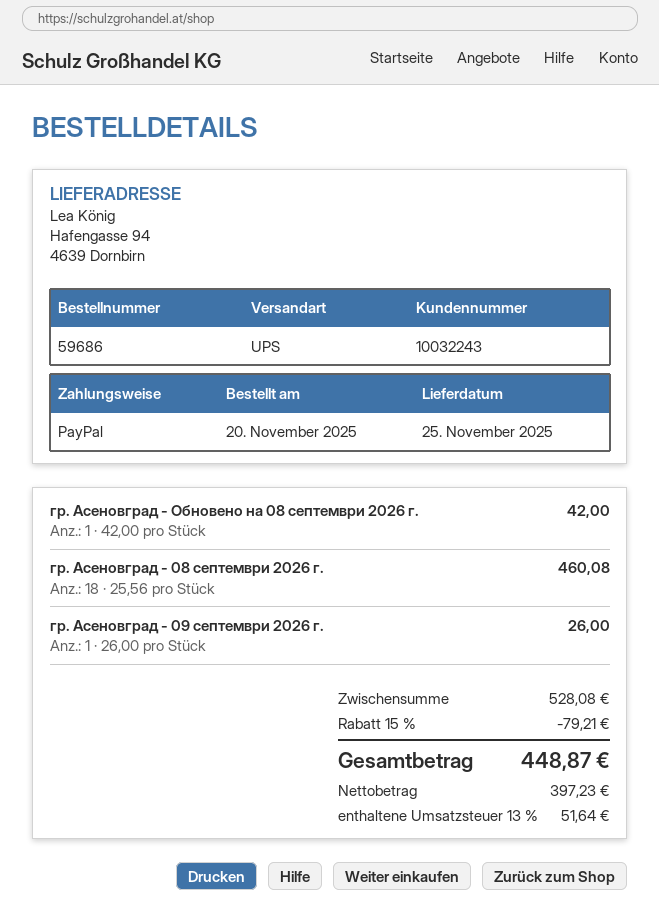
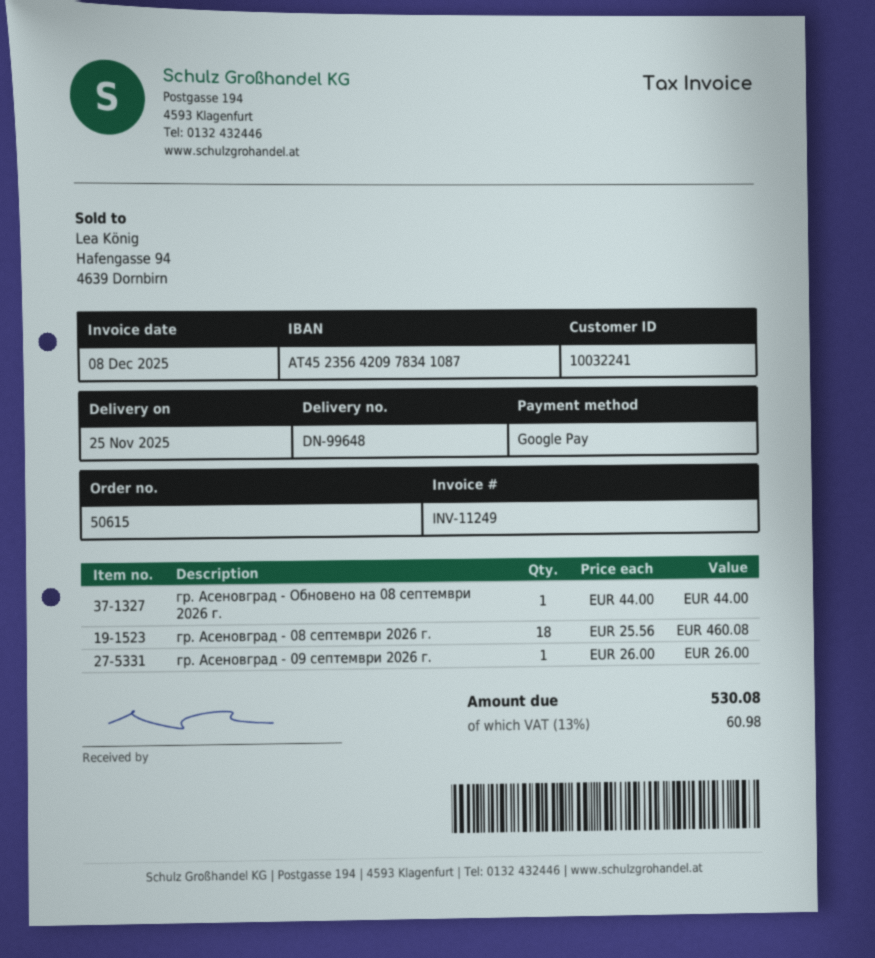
order number: 59686 -> 50615
customer number: 10032243 -> 10032241
payment method: PayPal -> Google Pay
гр. Асеновград - Обновено на 08 септември 2026 г.: 1 x 42.00 = 42.00 -> 1 x 44.00 = 44.00
discount: 15% = 79.21 -> none
tax: 13% = 51.64 -> 13% = 60.98
total: 448.87 -> 530.08

